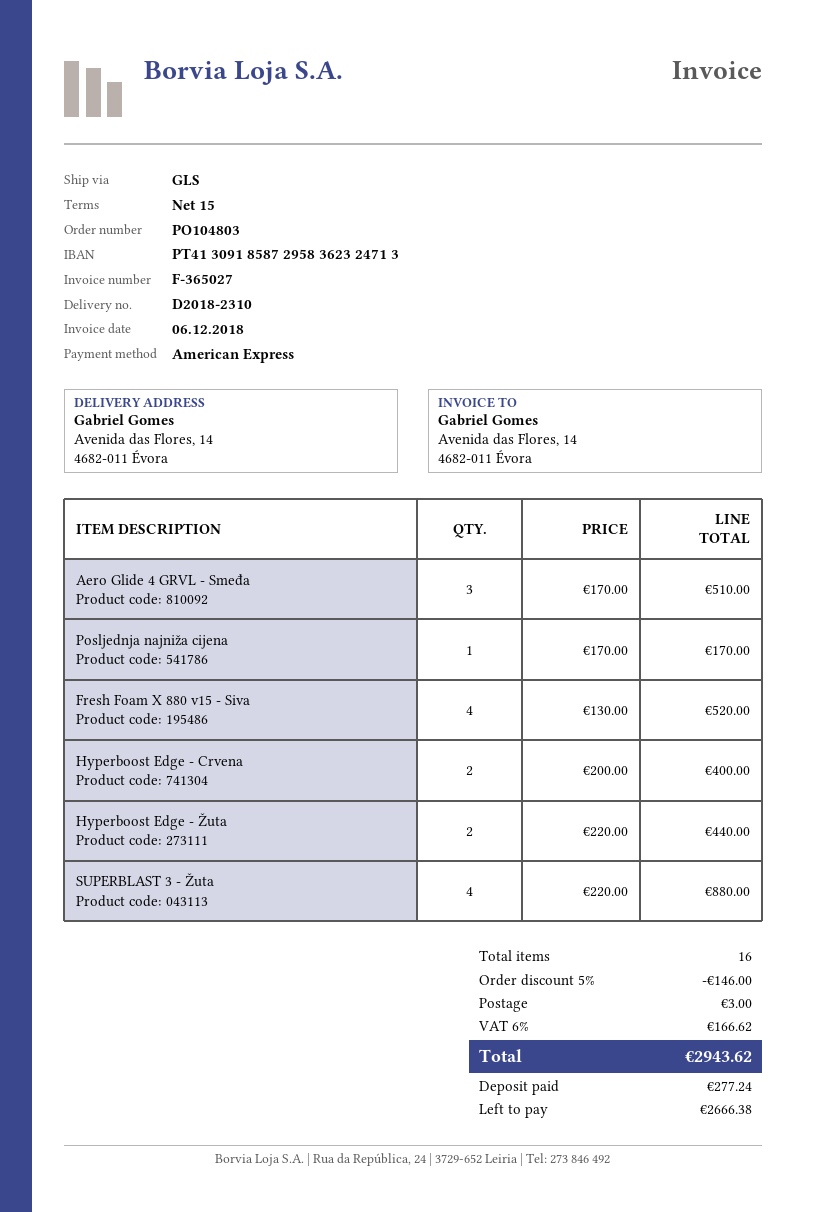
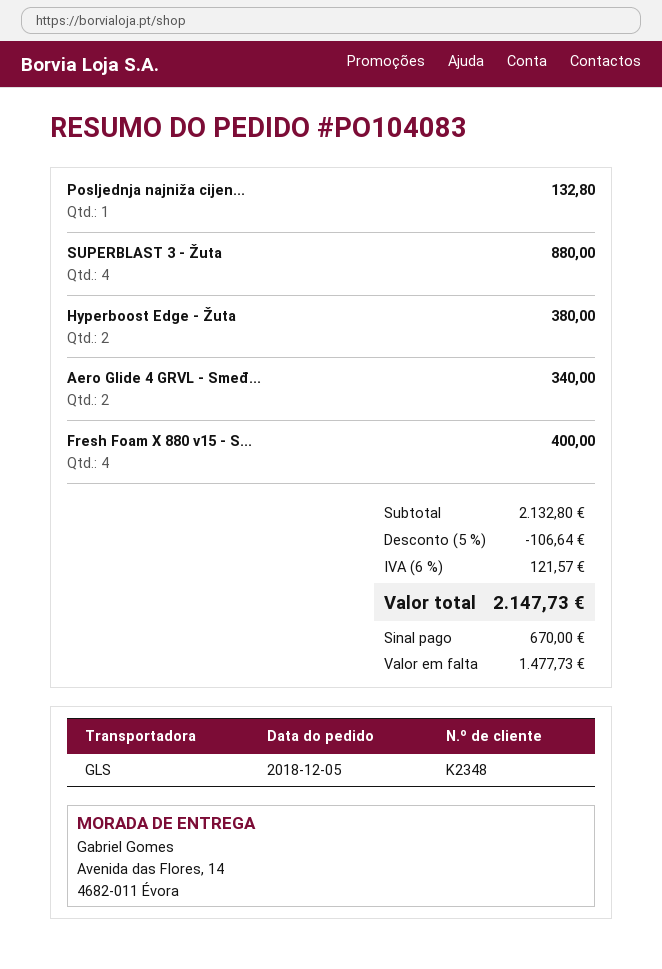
order number: PO104803 -> PO104083
Aero Glide 4 GRVL - Smeđa: 3 for 510.00 -> 2 for 340.00
Posljednja najniža cijena: 1 for 170.00 -> 1 for 132.80
Fresh Foam X 880 v15 - Siva: 4 for 520.00 -> 4 for 400.00
Hyperboost Edge - Crvena: 2 for 400.00 -> none
Hyperboost Edge - Žuta: 2 for 440.00 -> 2 for 380.00
discount: 5% = 146.00 -> 5% = 106.64
shipping: 3.00 -> none
tax: 6% = 166.62 -> 6% = 121.57
total: 2943.62 -> 2147.73
deposit: 277.24 -> 670.00
balance: 2666.38 -> 1477.73

